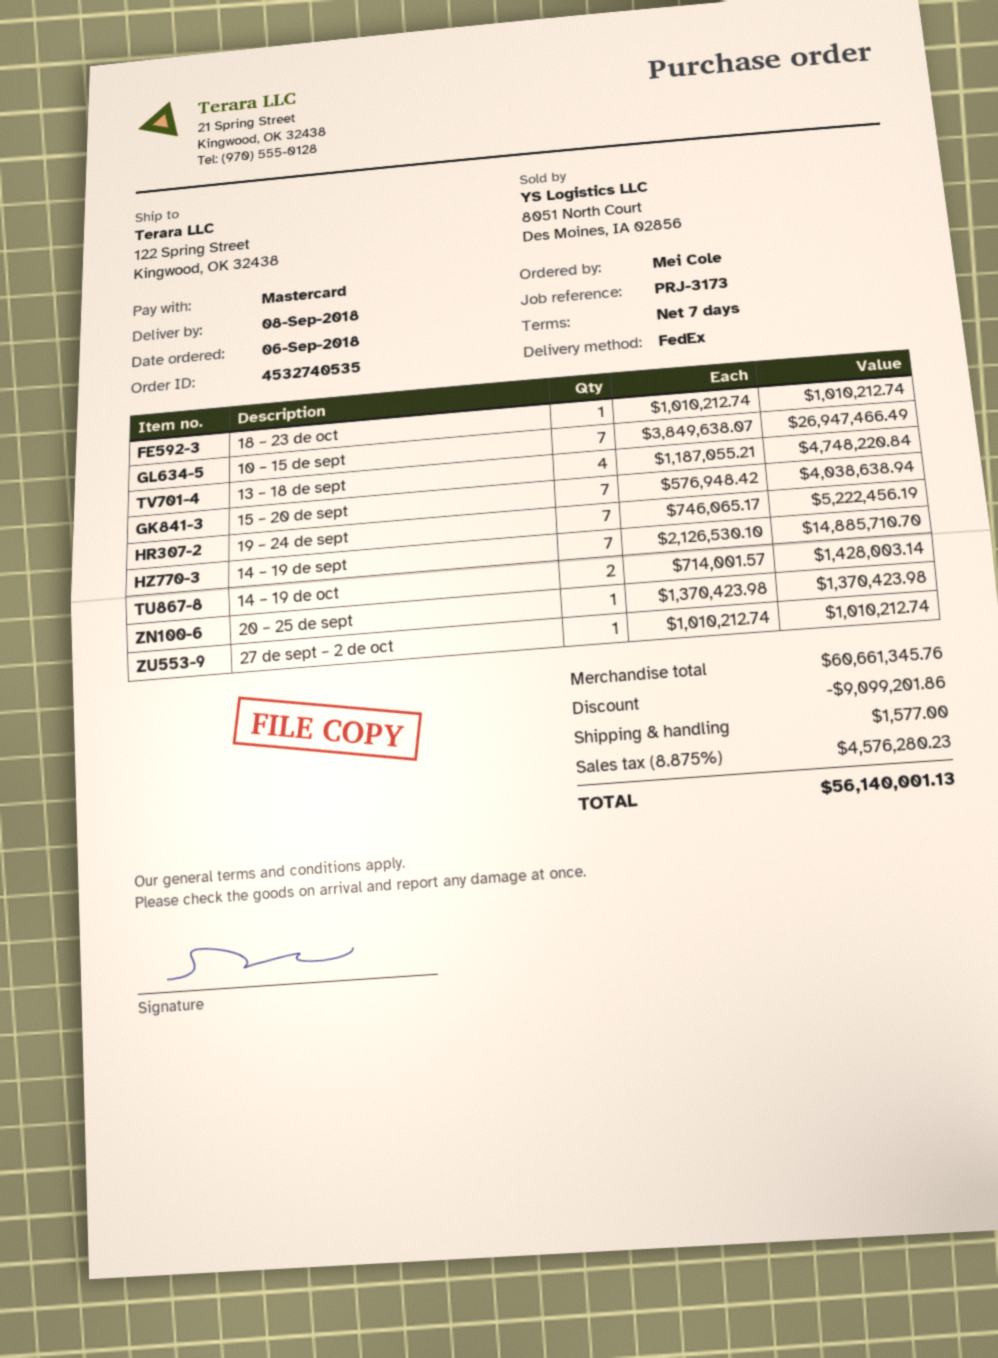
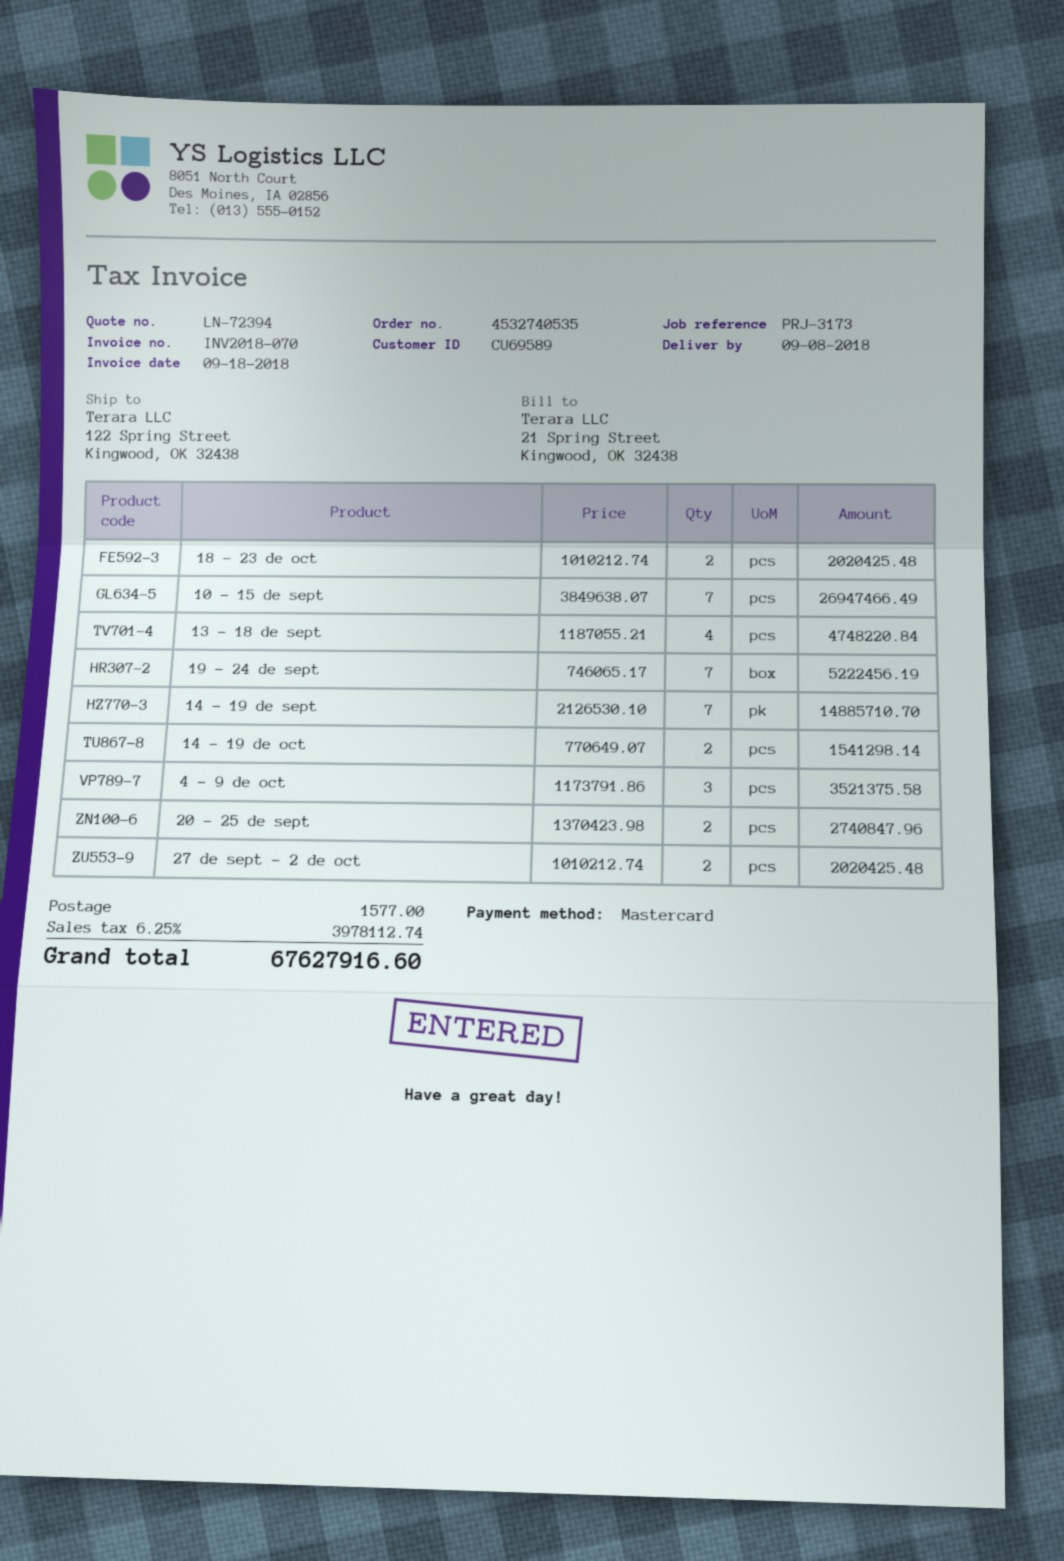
18 – 23 de oct: 1 x 1010212.74 = 1010212.74 -> 2 x 1010212.74 = 2020425.48
15 – 20 de sept: 7 x 576948.42 = 4038638.94 -> none
14 – 19 de oct: 2 x 714001.57 = 1428003.14 -> 2 x 770649.07 = 1541298.14
20 – 25 de sept: 1 x 1370423.98 = 1370423.98 -> 2 x 1370423.98 = 2740847.96
27 de sept – 2 de oct: 1 x 1010212.74 = 1010212.74 -> 2 x 1010212.74 = 2020425.48
4 – 9 de oct: none -> 3 x 1173791.86 = 3521375.58
discount: 9099201.86 -> none
tax: 8.875% = 4576280.23 -> 6.25% = 3978112.74
total: 56140001.13 -> 67627916.60

